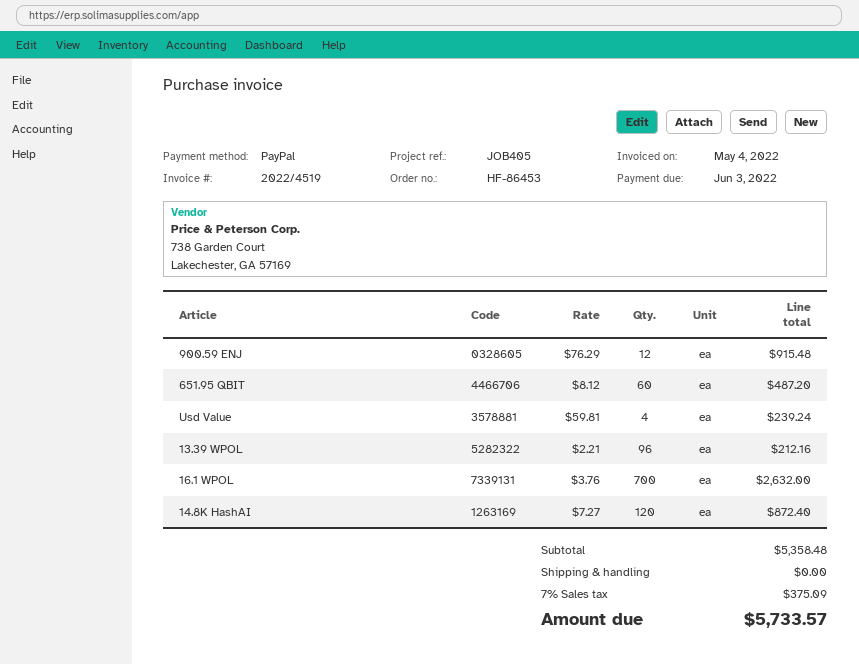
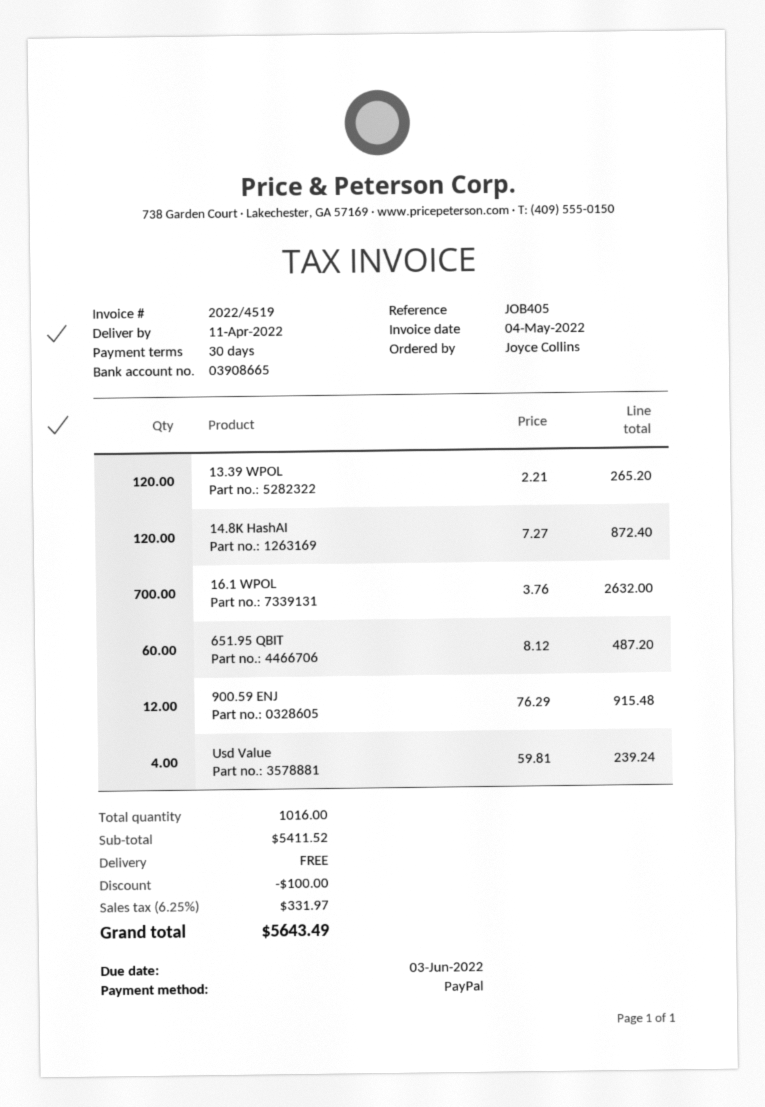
13.39 WPOL: 96 x 2.21 = 212.16 -> 120 x 2.21 = 265.20
subtotal: 5358.48 -> 5411.52
discount: none -> 100.00
tax: 7% = 375.09 -> 6.25% = 331.97
total: 5733.57 -> 5643.49

